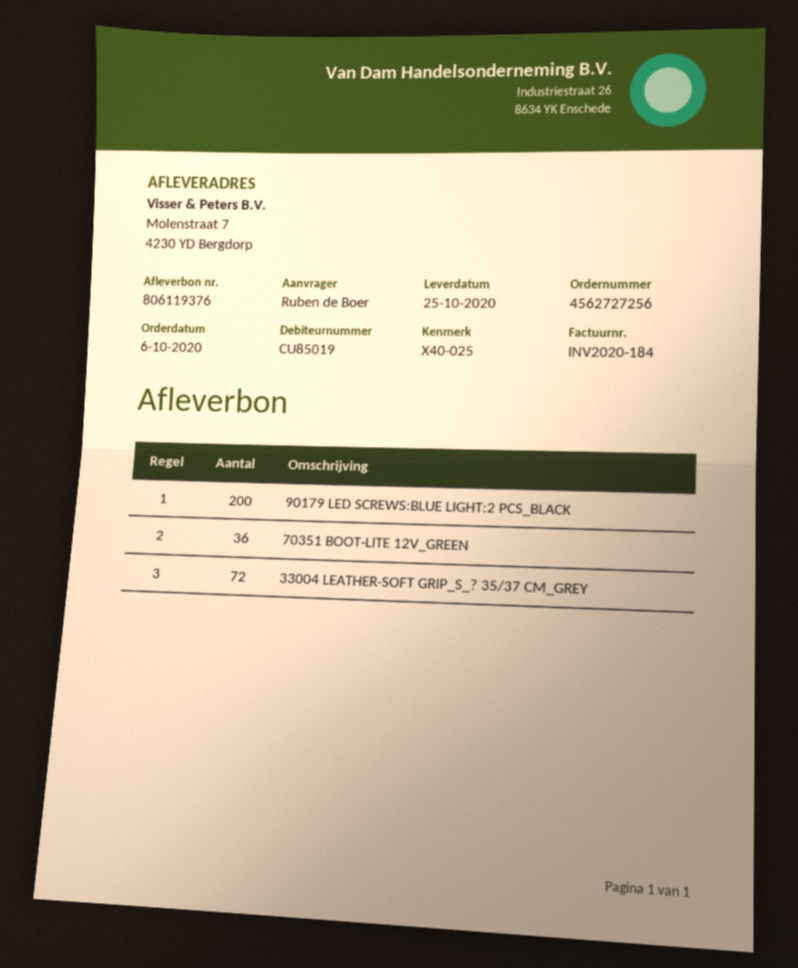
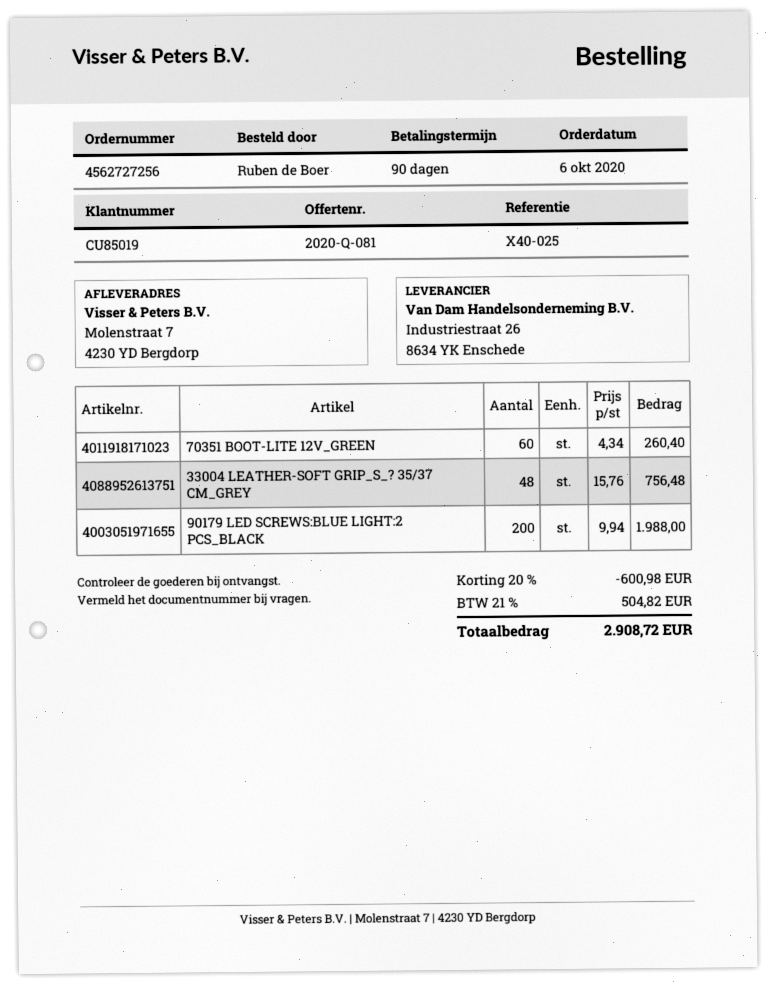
70351 BOOT-LITE 12V_GREEN: 36 -> 60
33004 LEATHER-SOFT GRIP_S_? 35/37 CM_GREY: 72 -> 48

